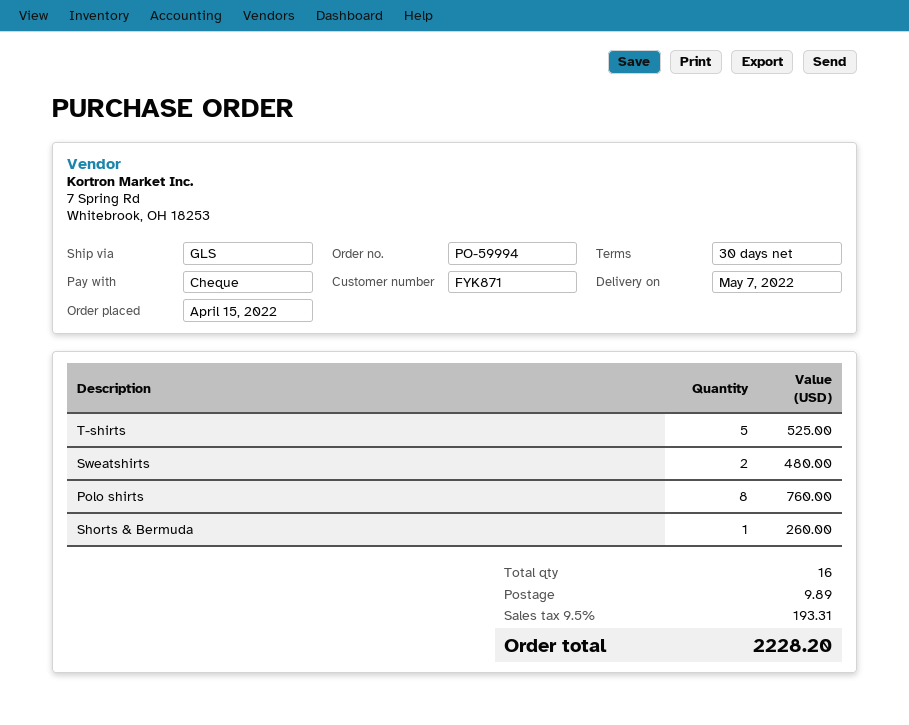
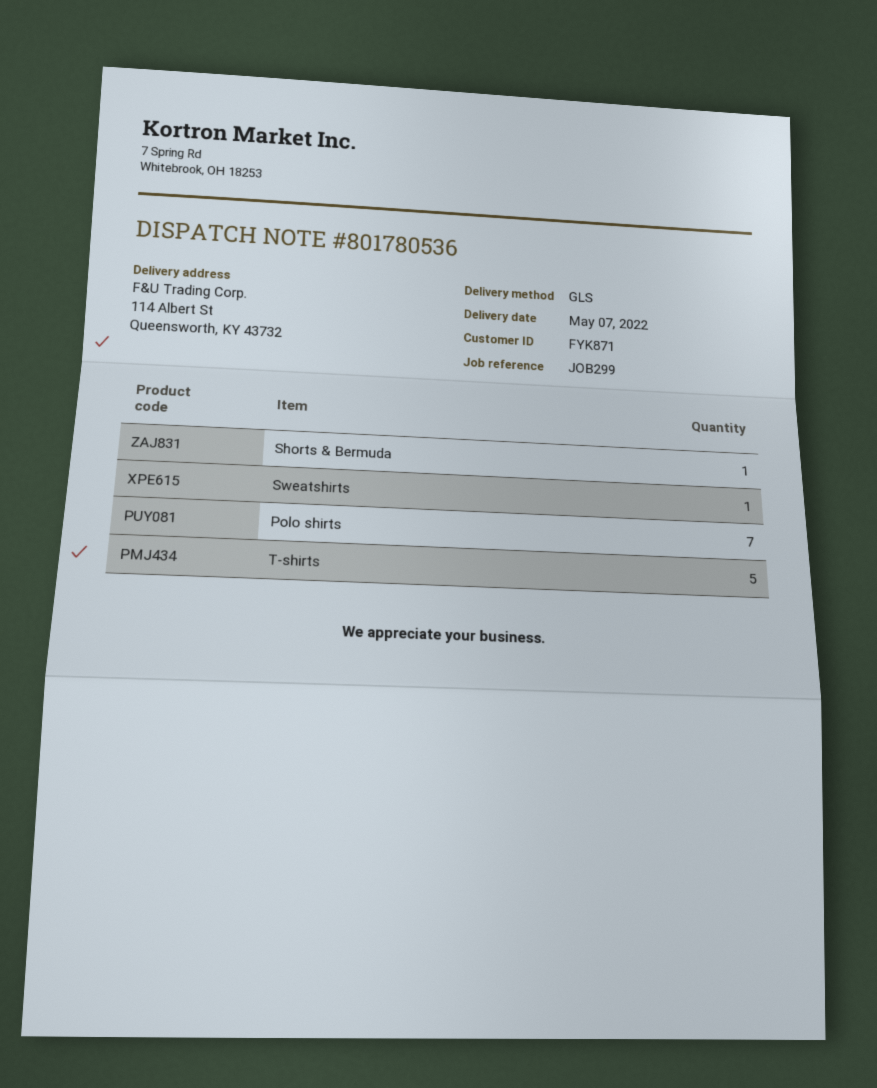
Sweatshirts: 2 -> 1
Polo shirts: 8 -> 7

